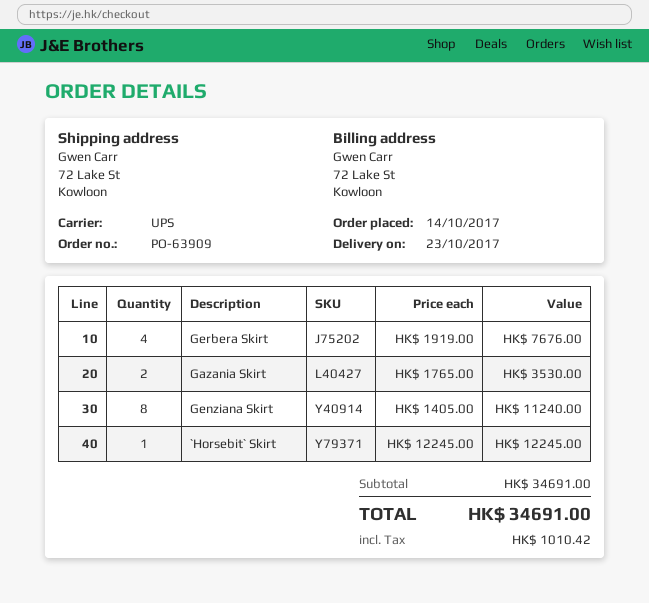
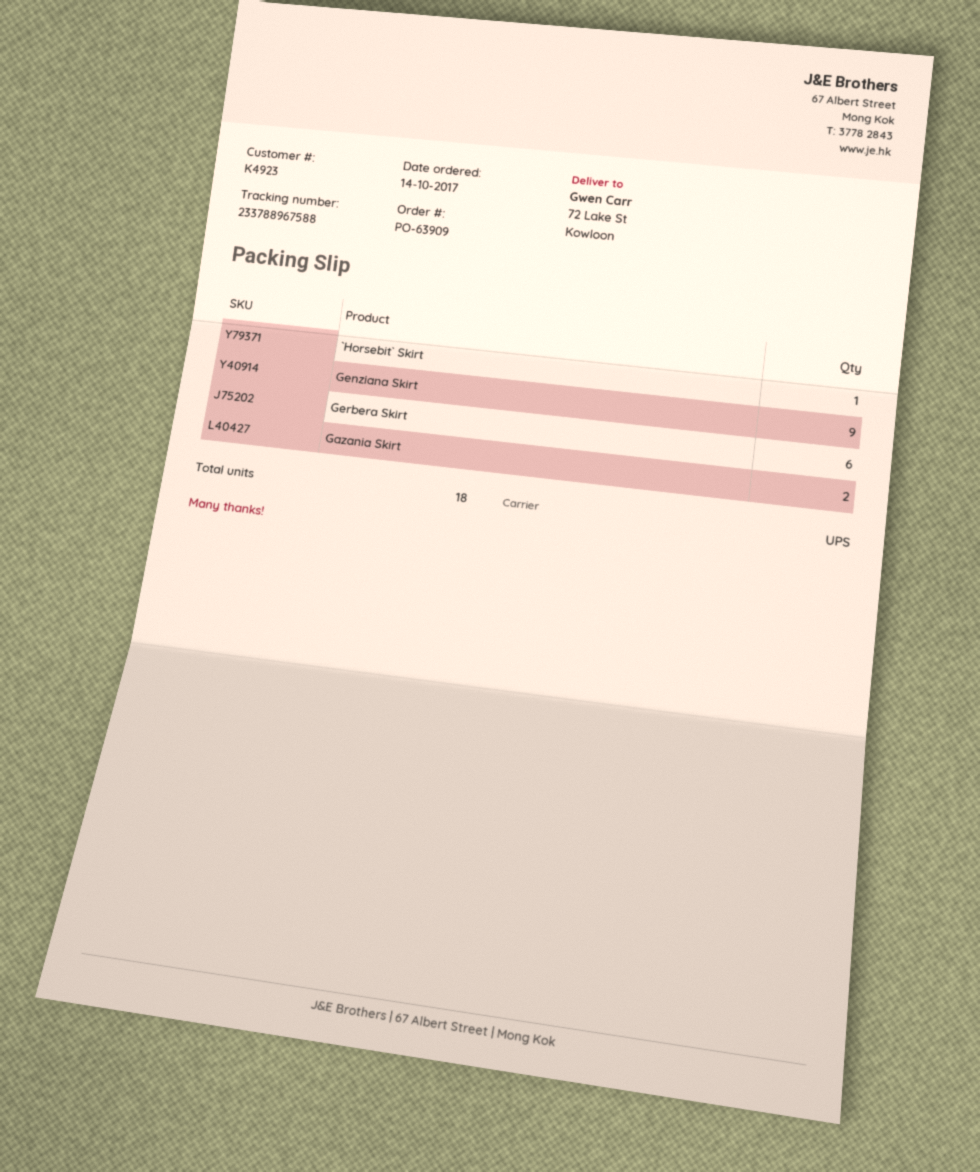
Gerbera Skirt: 4 -> 6
Genziana Skirt: 8 -> 9

